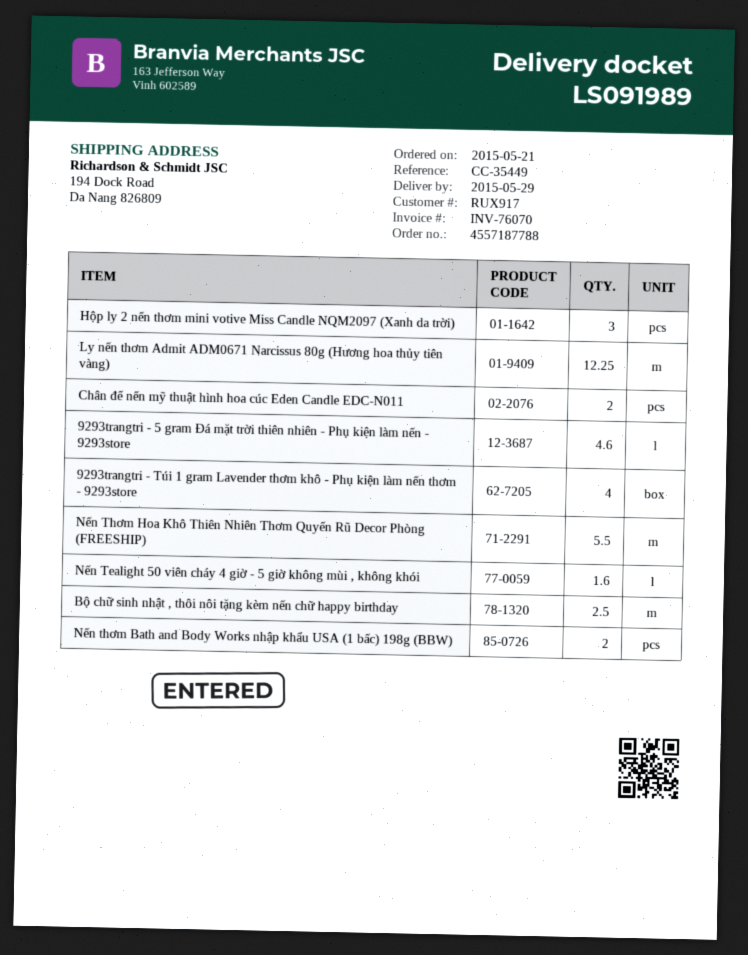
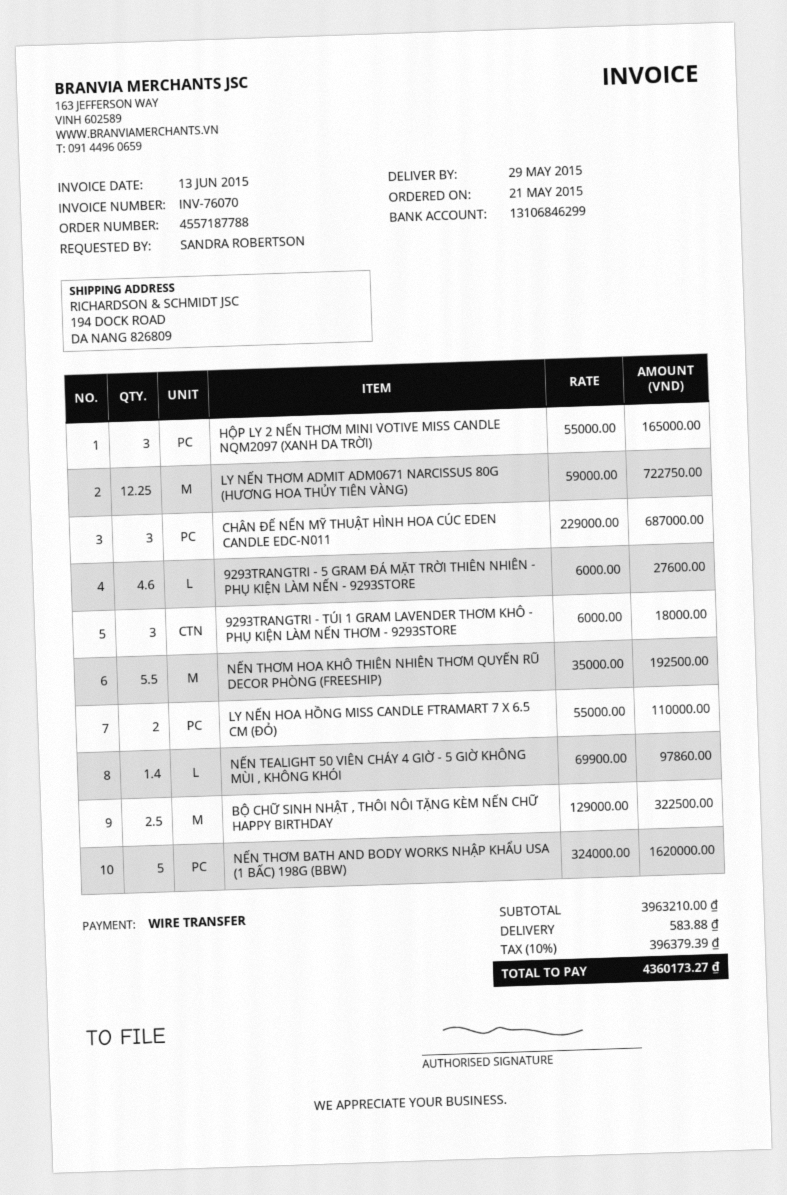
Chân đế nến mỹ thuật hình hoa cúc Eden Candle EDC-N011: 2 -> 3
9293trangtri - Túi 1 gram Lavender thơm khô - Phụ kiện làm nến thơm - 9293store: 4 -> 3
Nến Tealight 50 viên cháy 4 giờ - 5 giờ không mùi , không khói: 1.6 -> 1.4
Nến thơm Bath and Body Works nhập khẩu USA (1 bấc) 198g (BBW): 2 -> 5
LY NẾN HOA HỒNG MISS CANDLE FTRAMART 7 X 6.5 CM (ĐỎ): none -> 2

